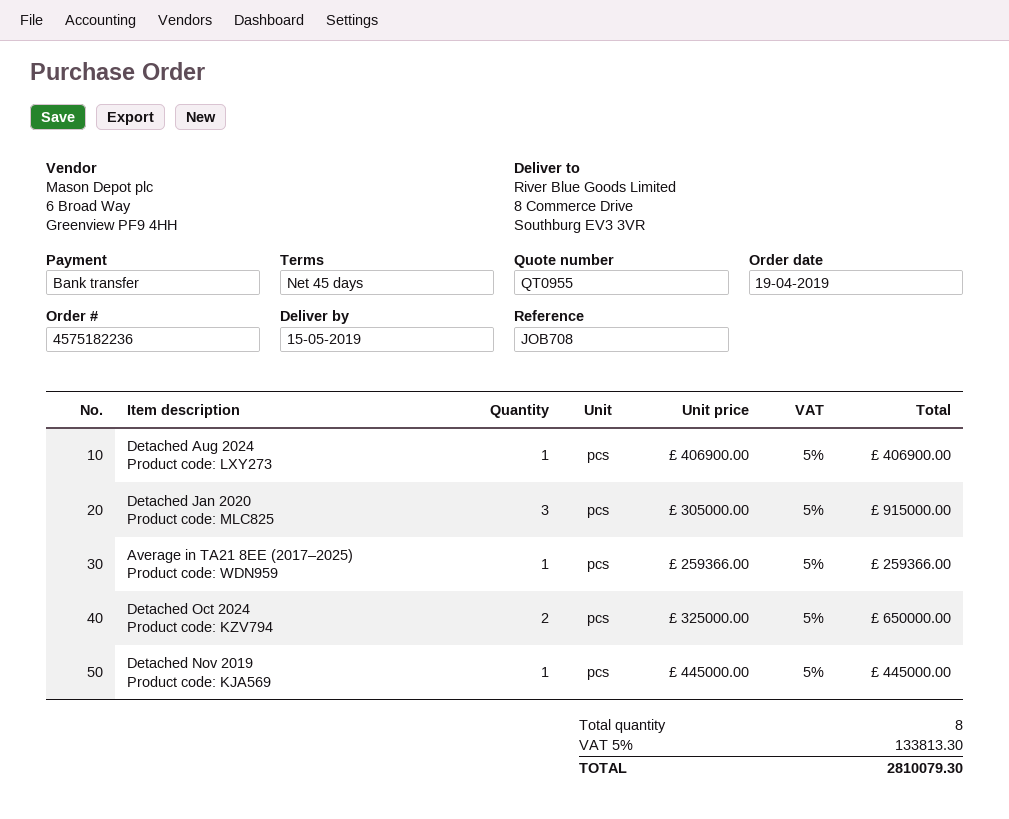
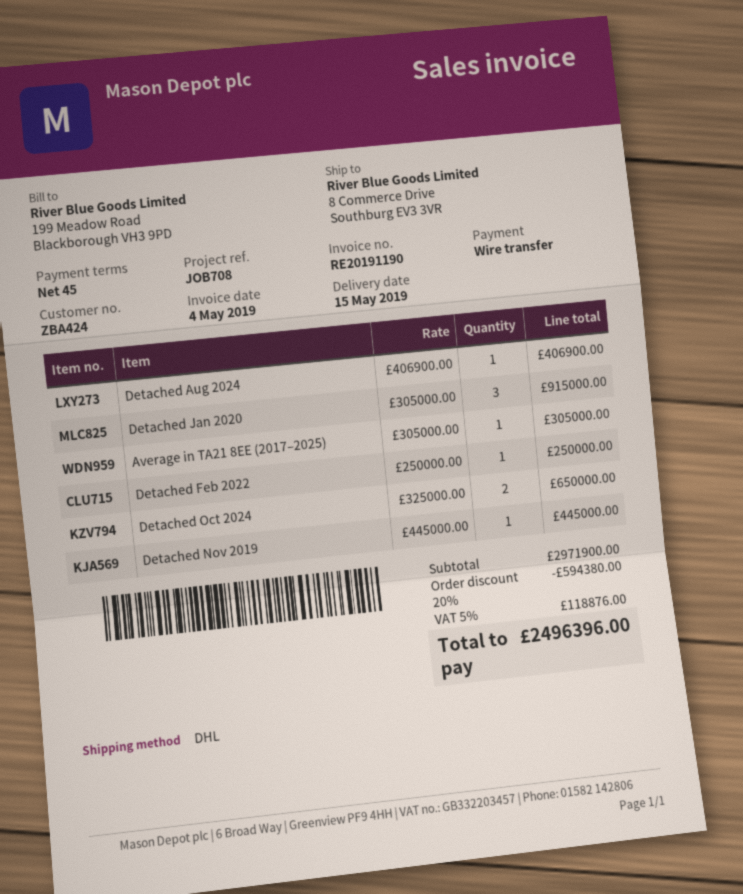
Average in TA21 8EE (2017–2025): 1 x 259366.00 = 259366.00 -> 1 x 305000.00 = 305000.00
Detached Feb 2022: none -> 1 x 250000.00 = 250000.00
discount: none -> 20% = 594380.00
tax: 5% = 133813.30 -> 5% = 118876.00
total: 2810079.30 -> 2496396.00

